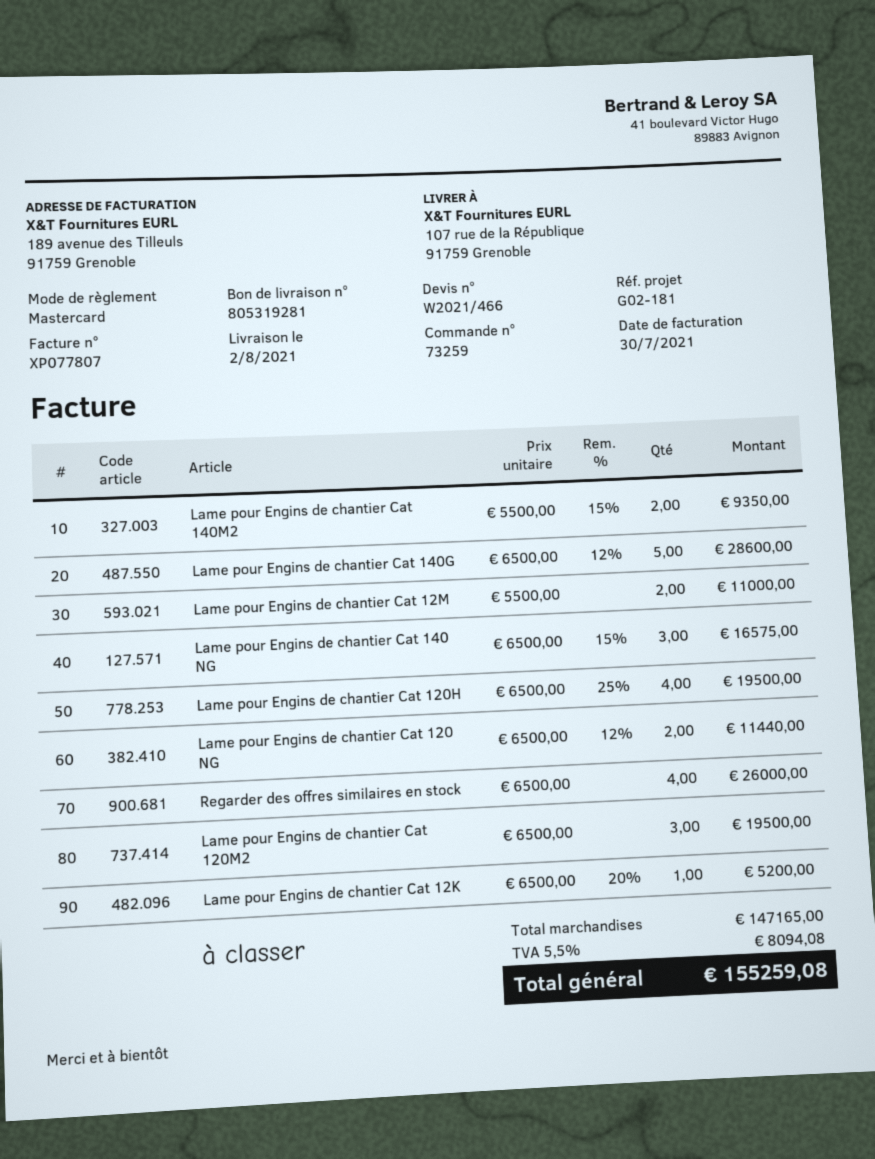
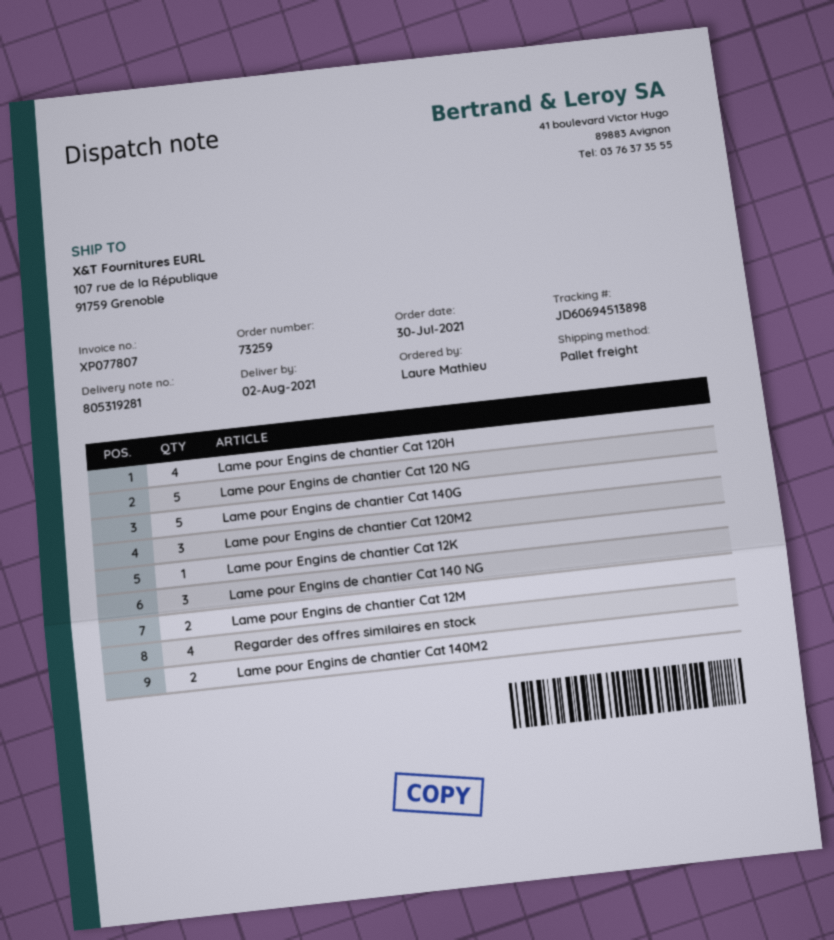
Lame pour Engins de chantier Cat 120 NG: 2 -> 5

